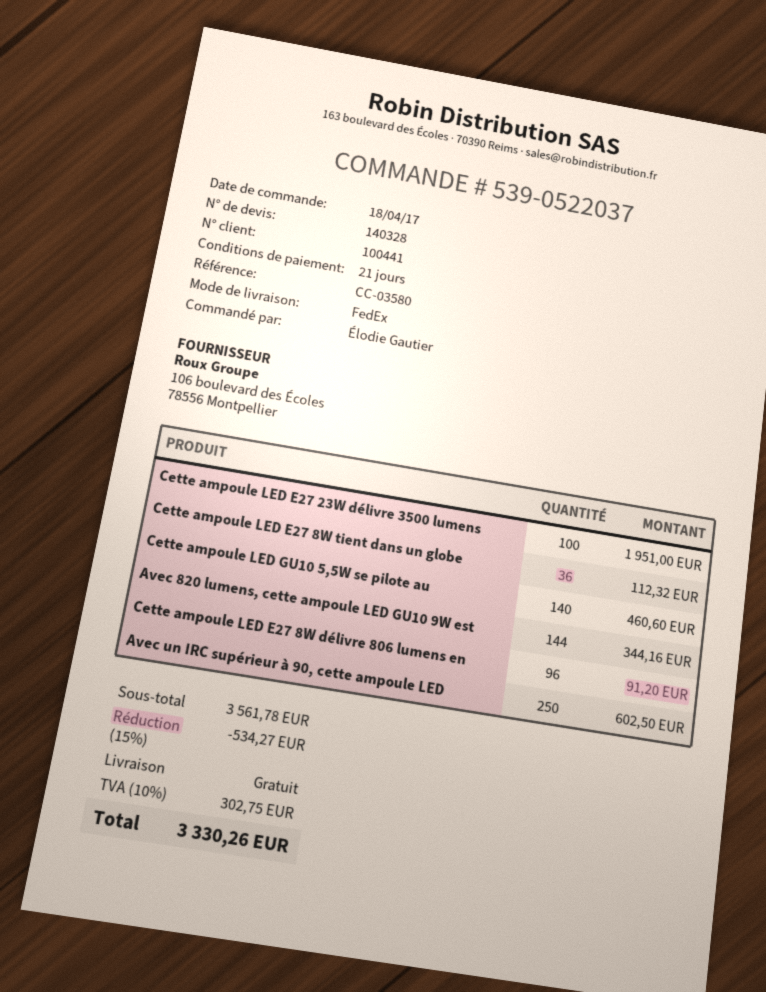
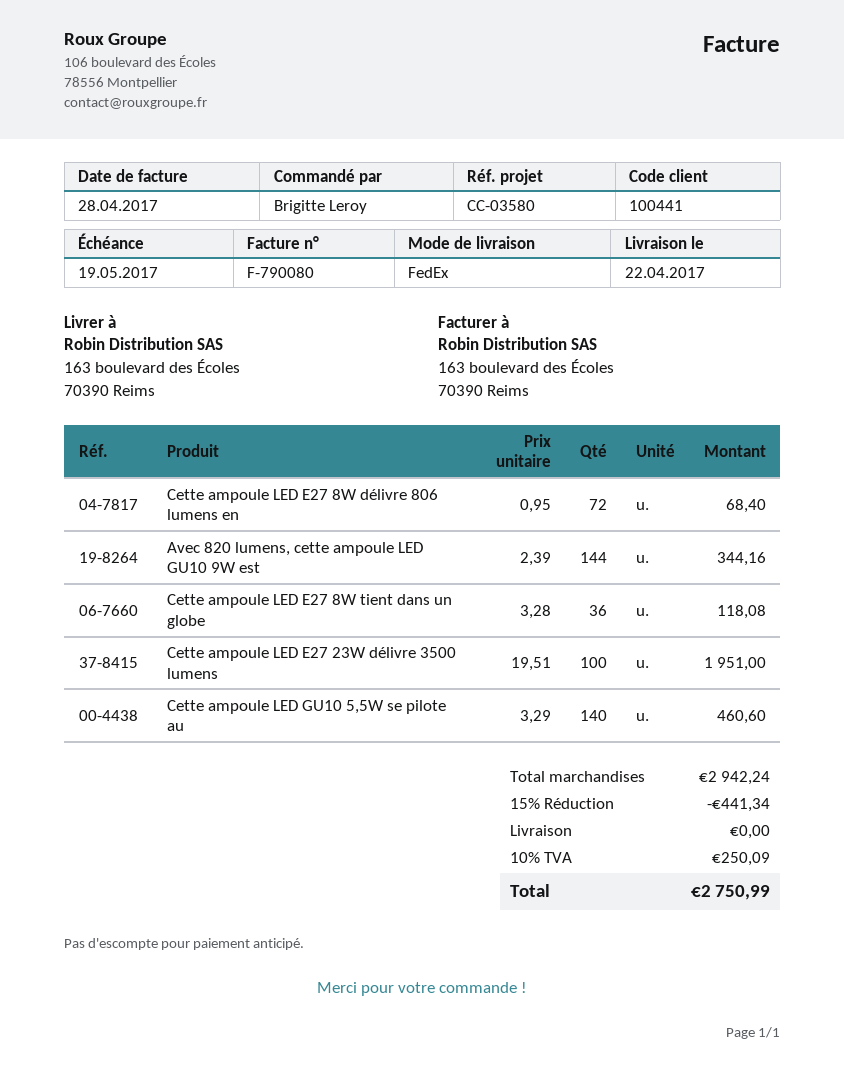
ordered by: Élodie Gautier -> Brigitte Leroy
Cette ampoule LED E27 8W tient dans un globe: 36 for 112.32 -> 36 for 118.08
Cette ampoule LED E27 8W délivre 806 lumens en: 96 for 91.20 -> 72 for 68.40
Avec un IRC supérieur à 90, cette ampoule LED: 250 for 602.50 -> none
subtotal: 3561.78 -> 2942.24
discount: 15% = 534.27 -> 15% = 441.34
tax: 10% = 302.75 -> 10% = 250.09
total: 3330.26 -> 2750.99

